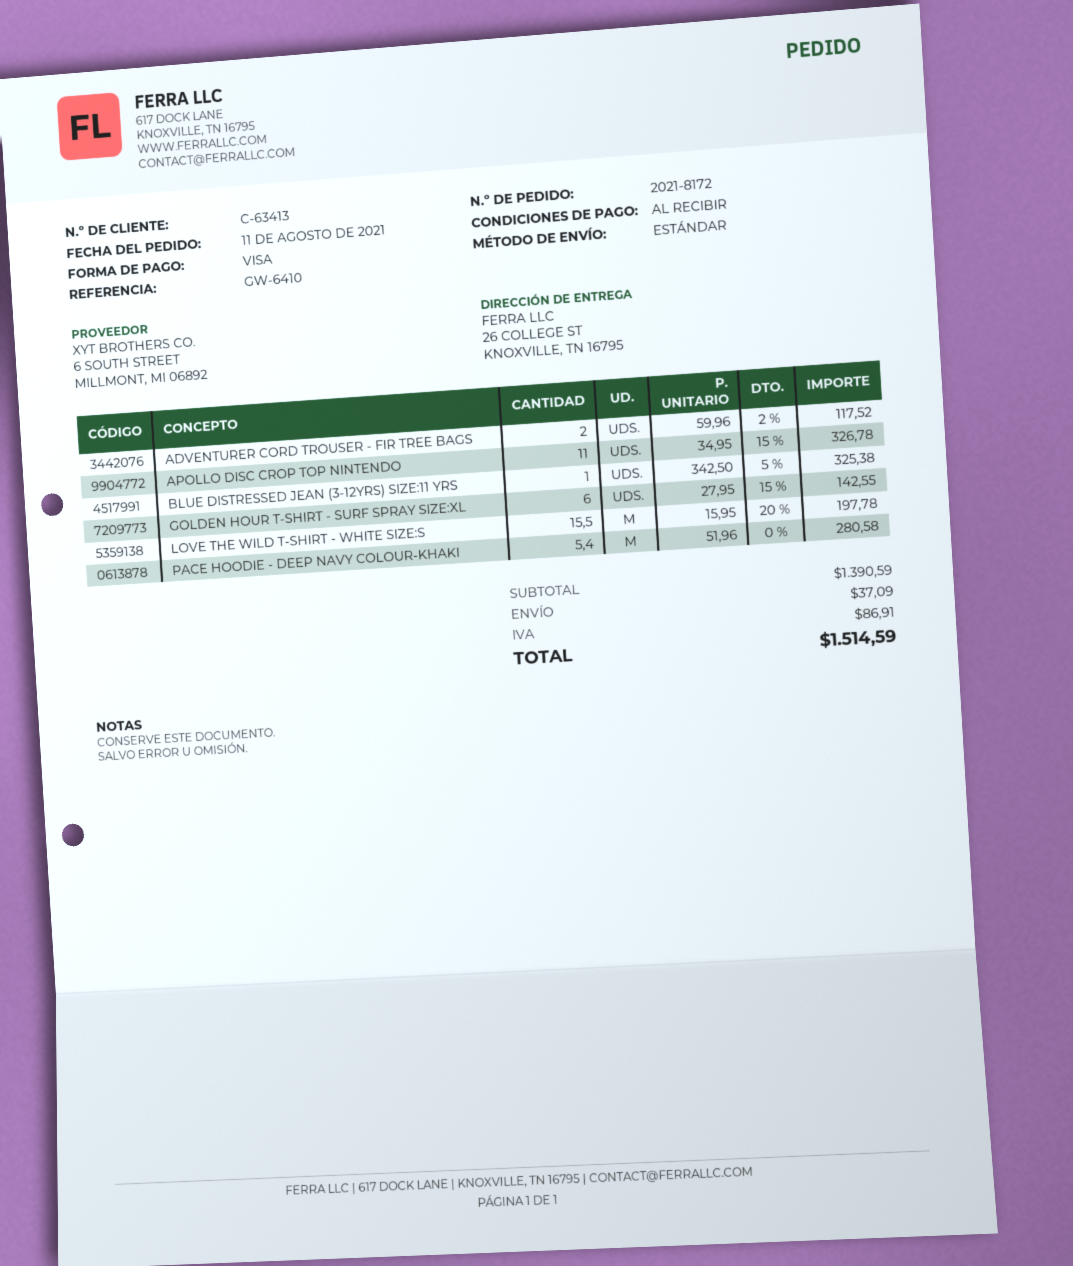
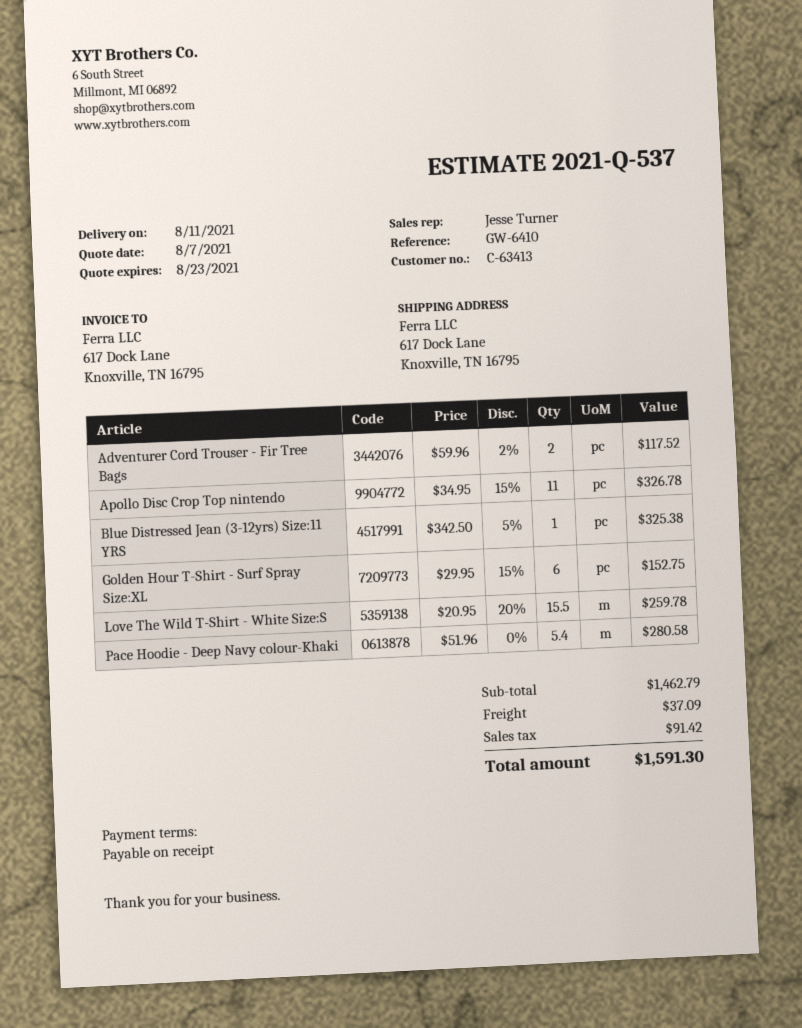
ship to: 26 COLLEGE ST, KNOXVILLE, TN 16795 -> 617 Dock Lane, Knoxville, TN 16795
GOLDEN HOUR T-SHIRT - SURF SPRAY SIZE:XL: 6 x 27.95 - 15% = 142.55 -> 6 x 29.95 - 15% = 152.75
LOVE THE WILD T-SHIRT - WHITE SIZE:S: 15.5 x 15.95 - 20% = 197.78 -> 15.5 x 20.95 - 20% = 259.78
subtotal: 1390.59 -> 1462.79
tax: 86.91 -> 91.42
total: 1514.59 -> 1591.30

